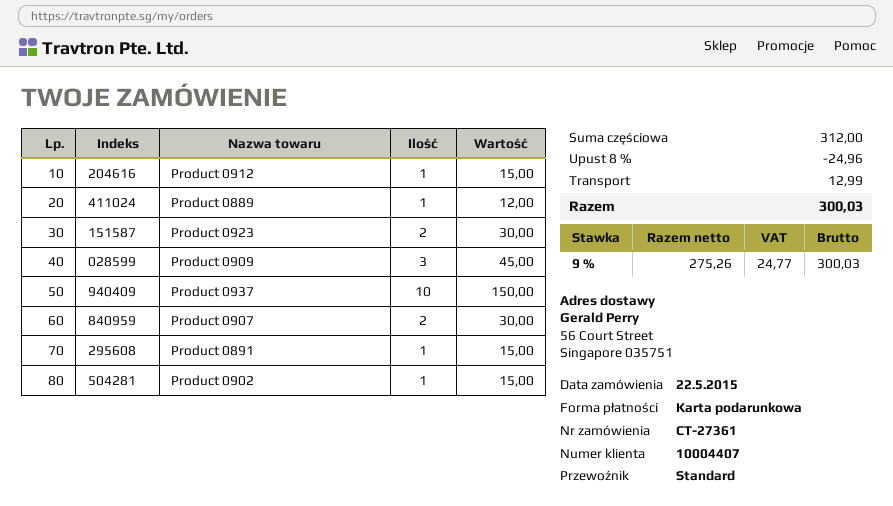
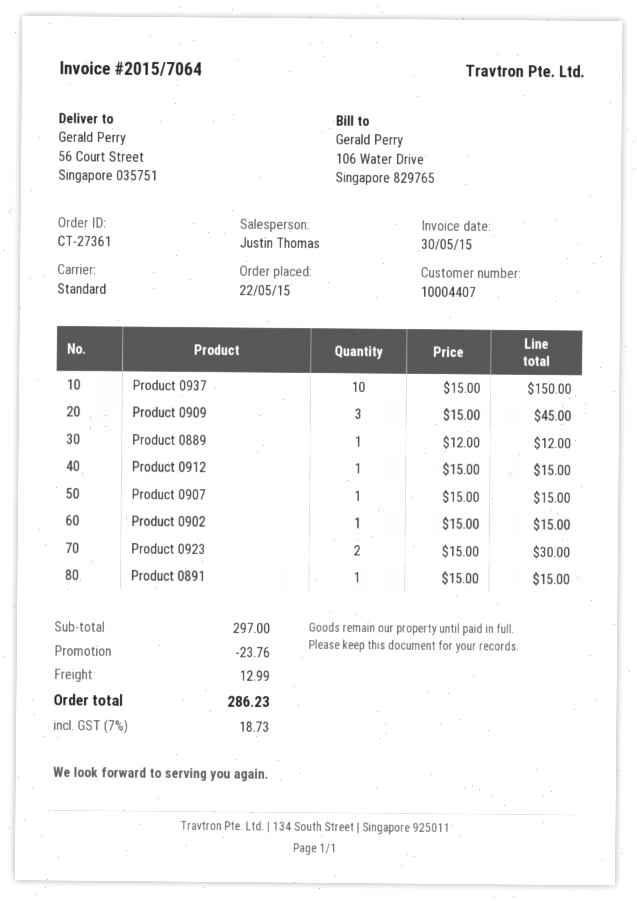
Product 0907: 2 for 30.00 -> 1 for 15.00
subtotal: 312.00 -> 297.00
discount: 24.96 -> 23.76
tax: 9% = 24.77 -> 7% = 18.73
total: 300.03 -> 286.23

